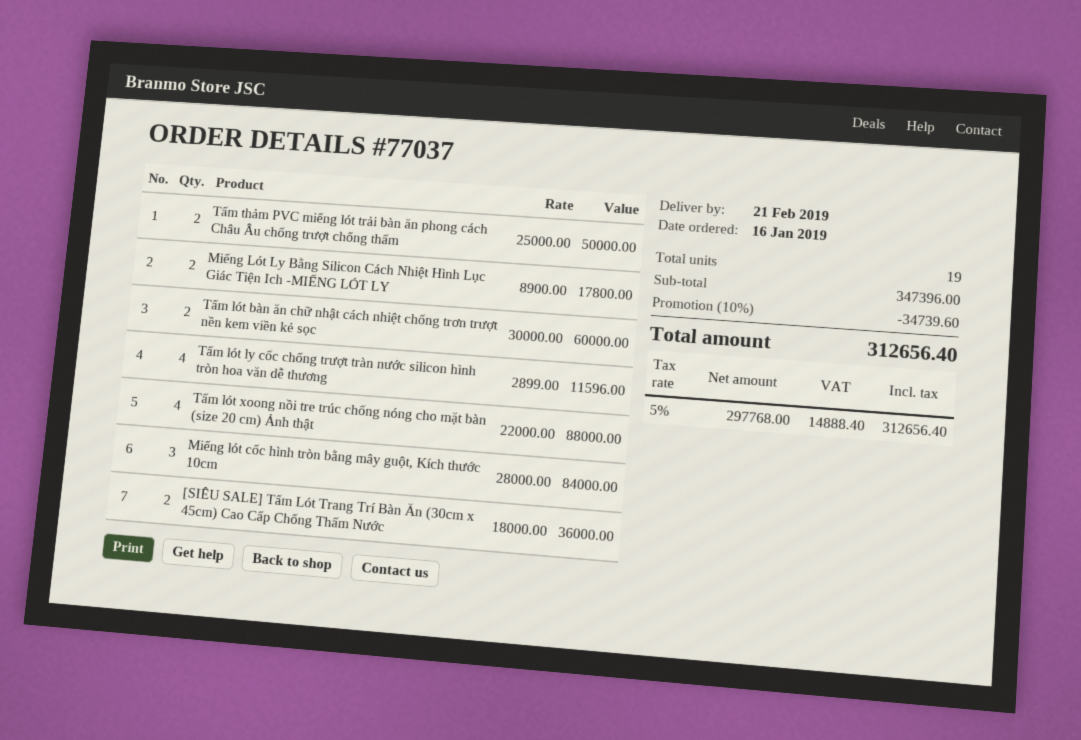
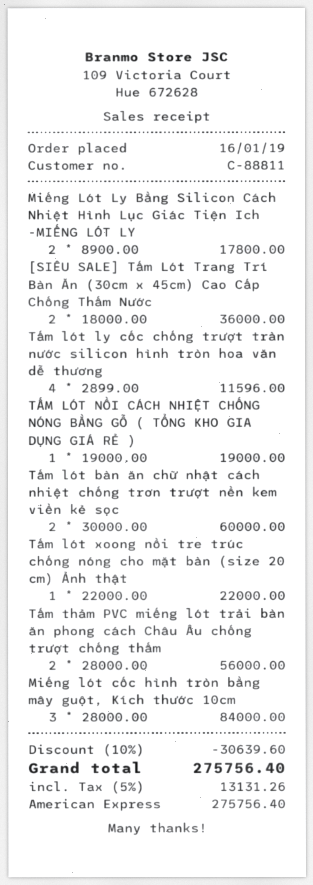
Tấm thảm PVC miếng lót trải bàn ăn phong cách Châu Âu chống trượt chống thấm: 2 x 25000.00 = 50000.00 -> 2 x 28000.00 = 56000.00
Tấm lót xoong nồi tre trúc chống nóng cho mặt bàn (size 20 cm) Ảnh thật: 4 x 22000.00 = 88000.00 -> 1 x 22000.00 = 22000.00
TẤM LÓT NỒI CÁCH NHIỆT CHỐNG NÓNG BẰNG GỖ ( TỔNG KHO GIA DỤNG GIÁ RẺ ): none -> 1 x 19000.00 = 19000.00
discount: 10% = 34739.60 -> 10% = 30639.60
tax: 5% = 14888.40 -> 5% = 13131.26
total: 312656.40 -> 275756.40

